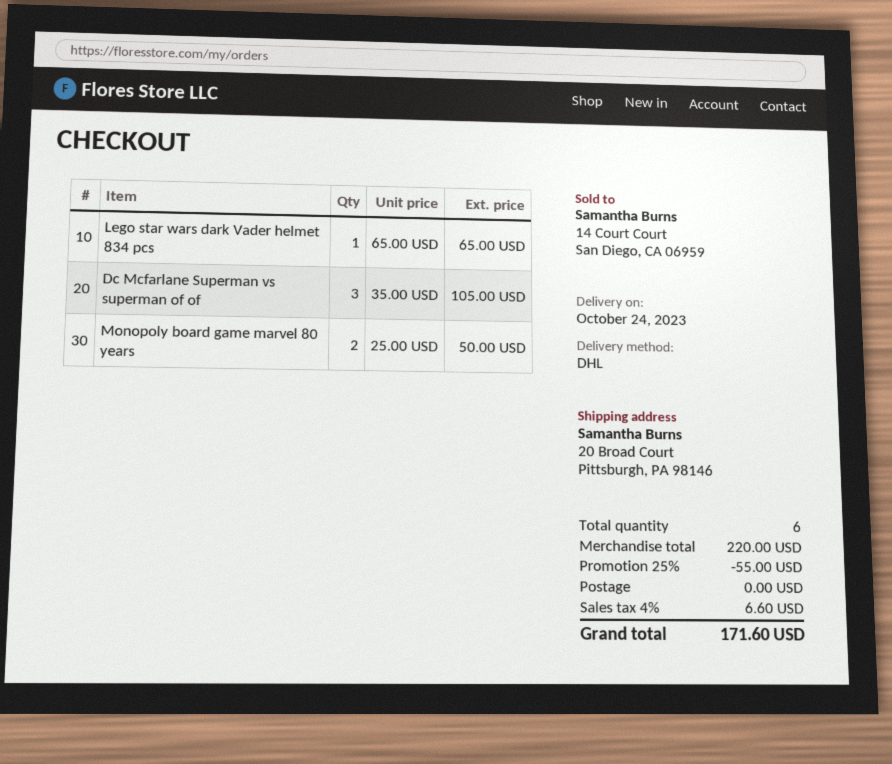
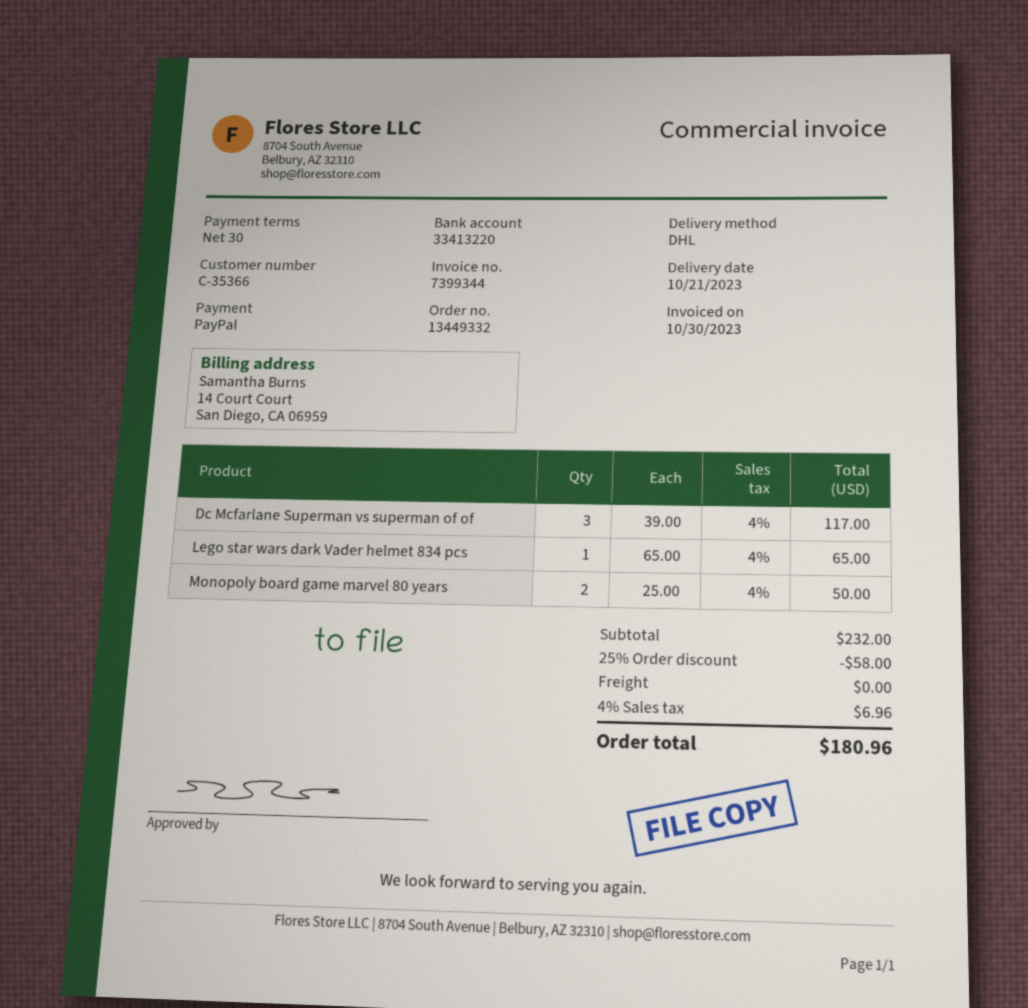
delivery date: 2023-10-24 -> 2023-10-21
Dc Mcfarlane Superman vs superman of of: 3 x 35.00 = 105.00 -> 3 x 39.00 = 117.00
subtotal: 220.00 -> 232.00
discount: 25% = 55.00 -> 25% = 58.00
tax: 4% = 6.60 -> 4% = 6.96
total: 171.60 -> 180.96

